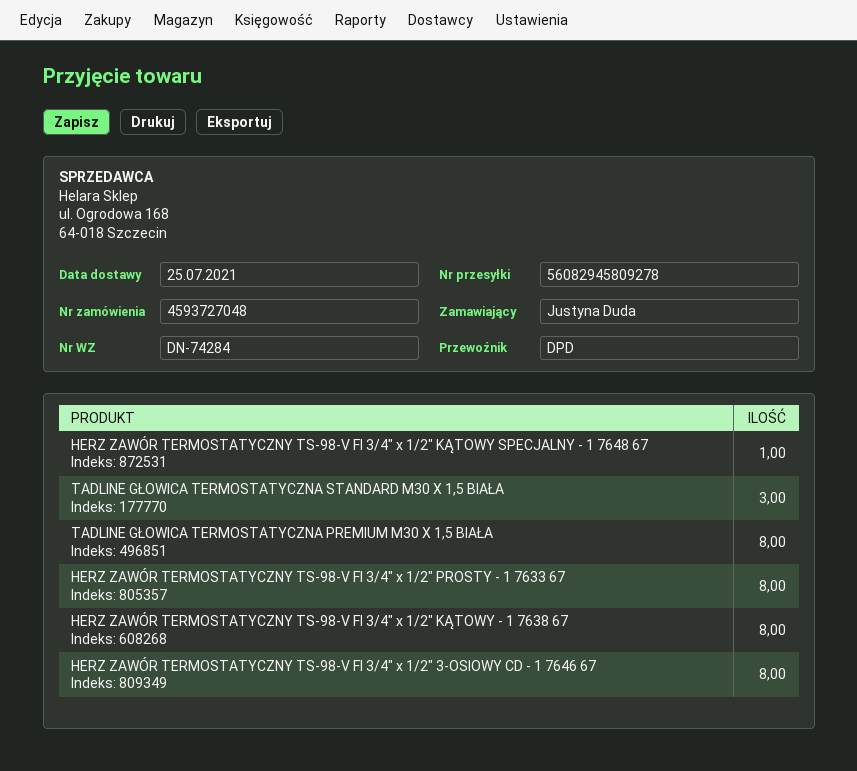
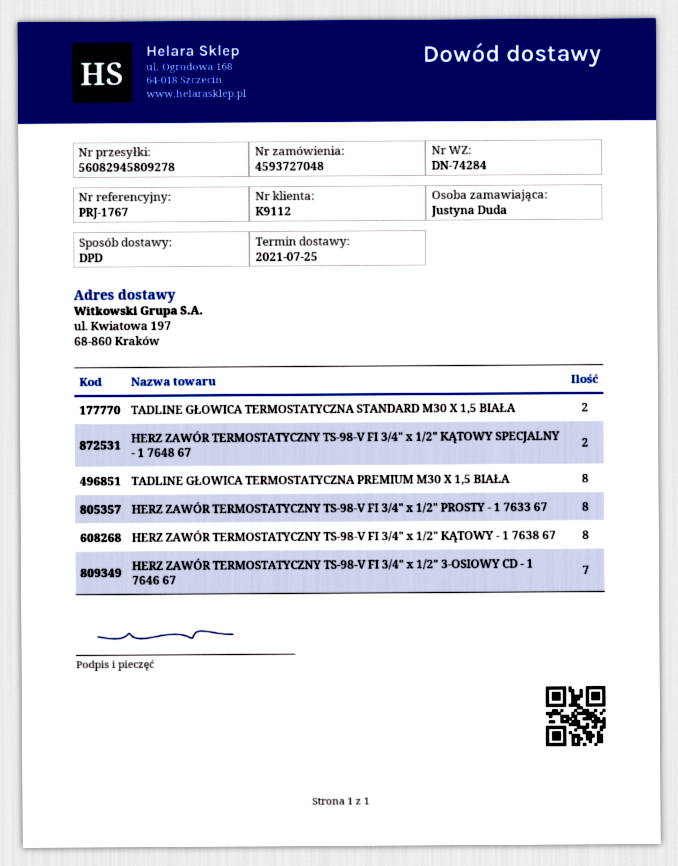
HERZ ZAWÓR TERMOSTATYCZNY TS-98-V FI 3/4" x 1/2" KĄTOWY SPECJALNY - 1 7648 67: 1 -> 2
TADLINE GŁOWICA TERMOSTATYCZNA STANDARD M30 X 1,5 BIAŁA: 3 -> 2
HERZ ZAWÓR TERMOSTATYCZNY TS-98-V FI 3/4" x 1/2" 3-OSIOWY CD - 1 7646 67: 8 -> 7

